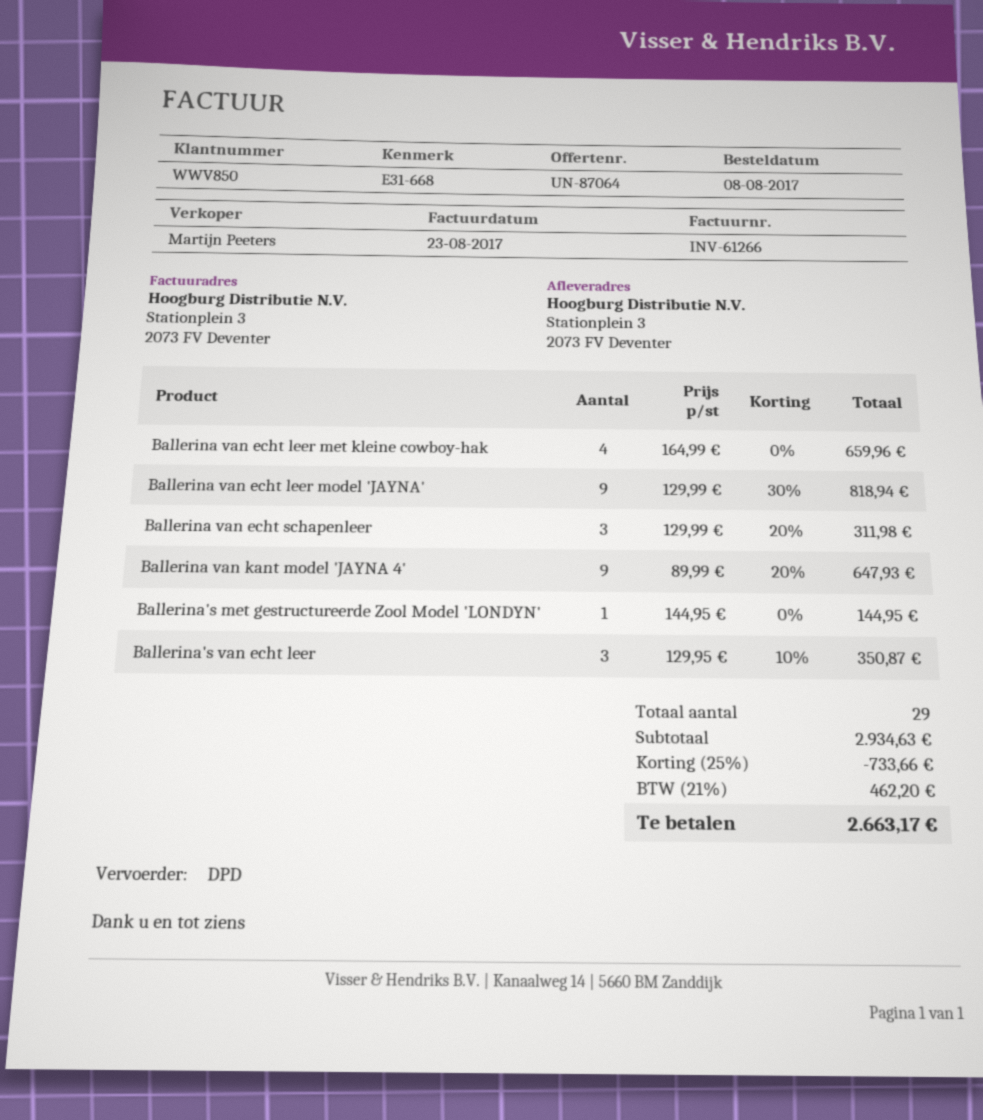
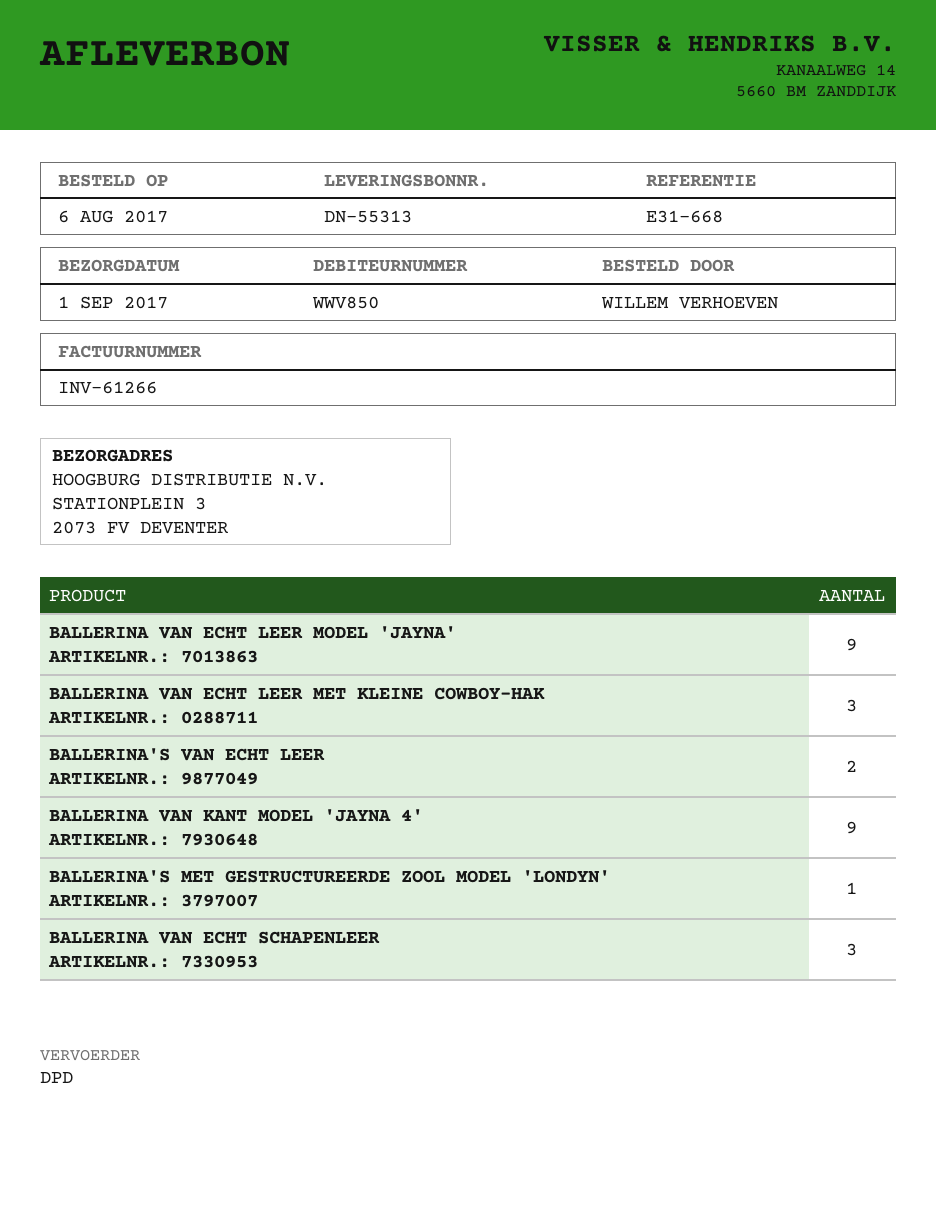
order date: 2017-08-08 -> 2017-08-06
Ballerina van echt leer met kleine cowboy-hak: 4 -> 3
Ballerina's van echt leer: 3 -> 2

